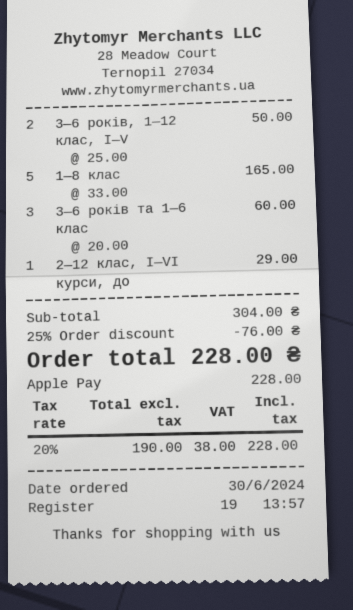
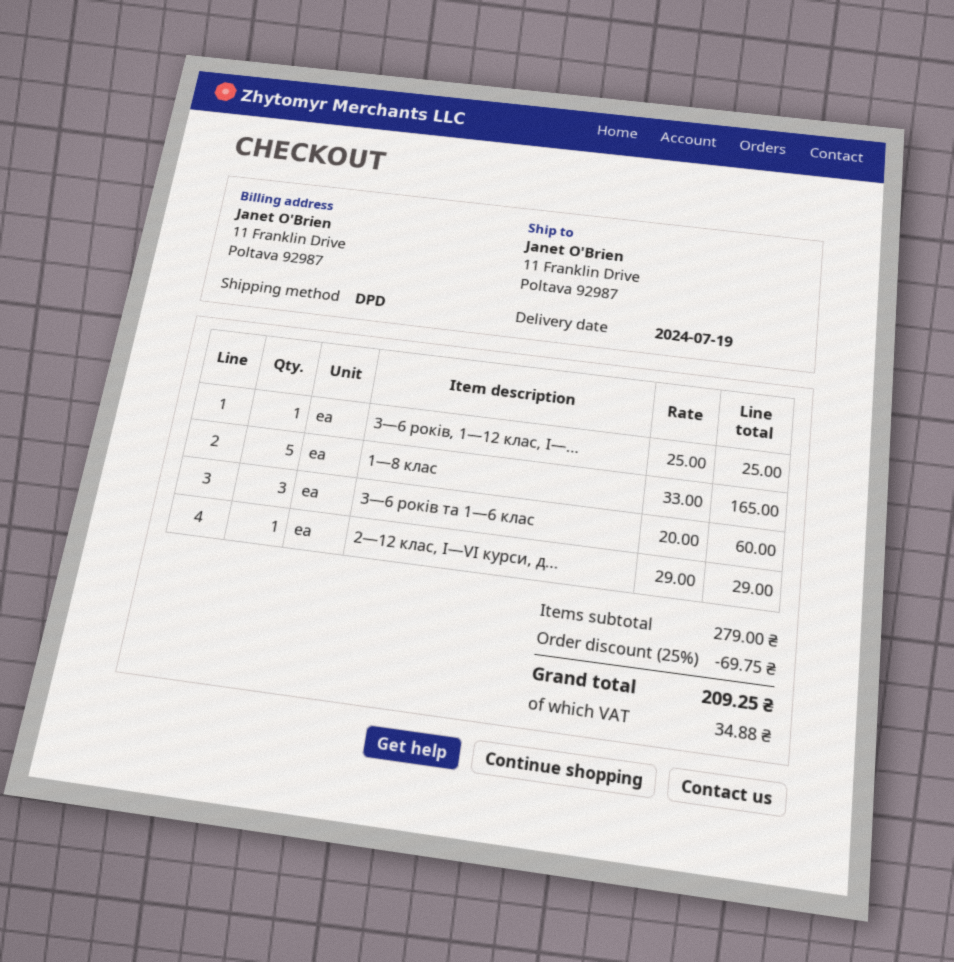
3—6 років, 1—12 клас, I—V: 2 x 25.00 = 50.00 -> 1 x 25.00 = 25.00
subtotal: 304.00 -> 279.00
discount: 25% = 76.00 -> 25% = 69.75
tax: 38.00 -> 34.88
total: 228.00 -> 209.25

